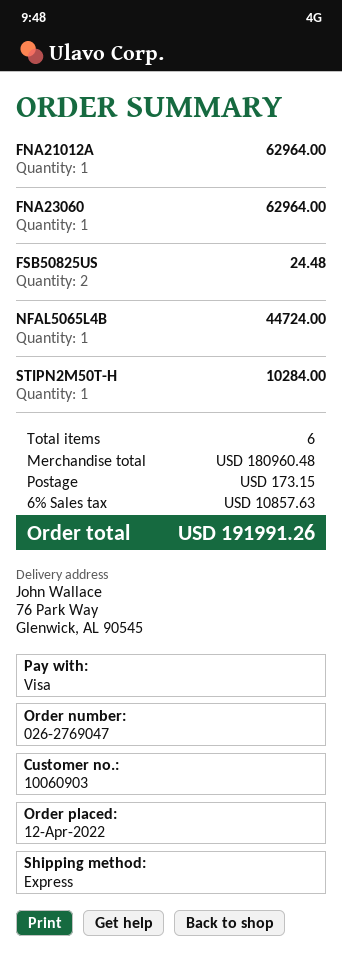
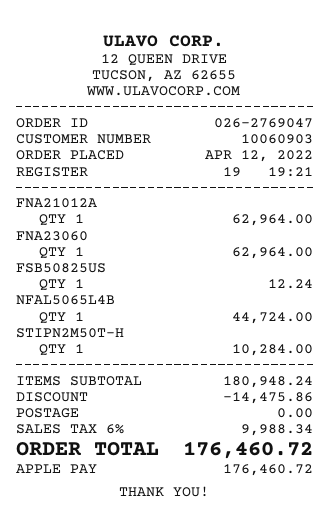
payment method: Visa -> Apple Pay
FSB50825US: 2 for 24.48 -> 1 for 12.24
subtotal: 180960.48 -> 180948.24
discount: none -> 14475.86
shipping: 173.15 -> 0.00
tax: 6% = 10857.63 -> 6% = 9988.34
total: 191991.26 -> 176460.72

